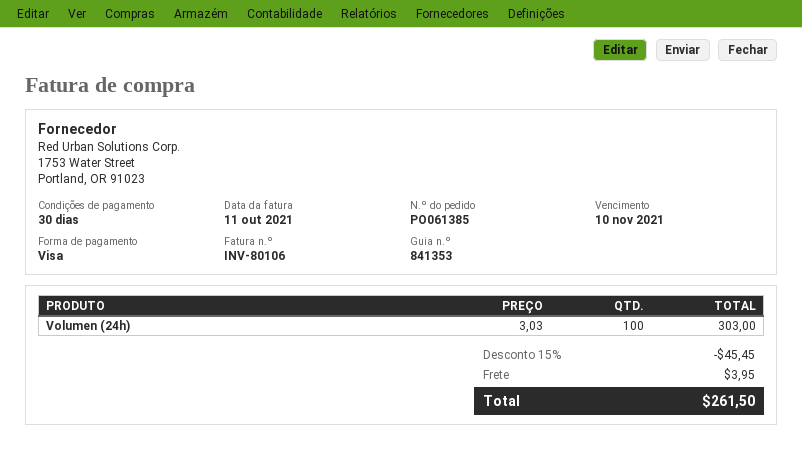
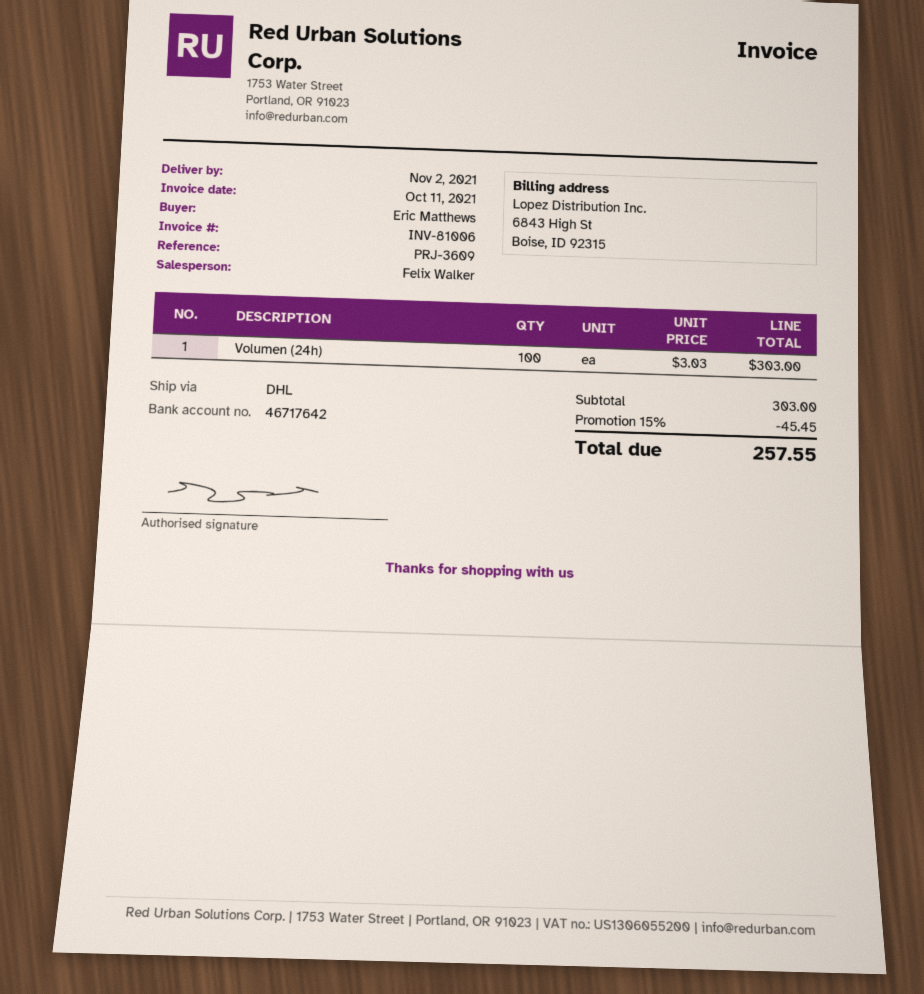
invoice number: INV-80106 -> INV-81006
shipping: 3.95 -> none
total: 261.50 -> 257.55

